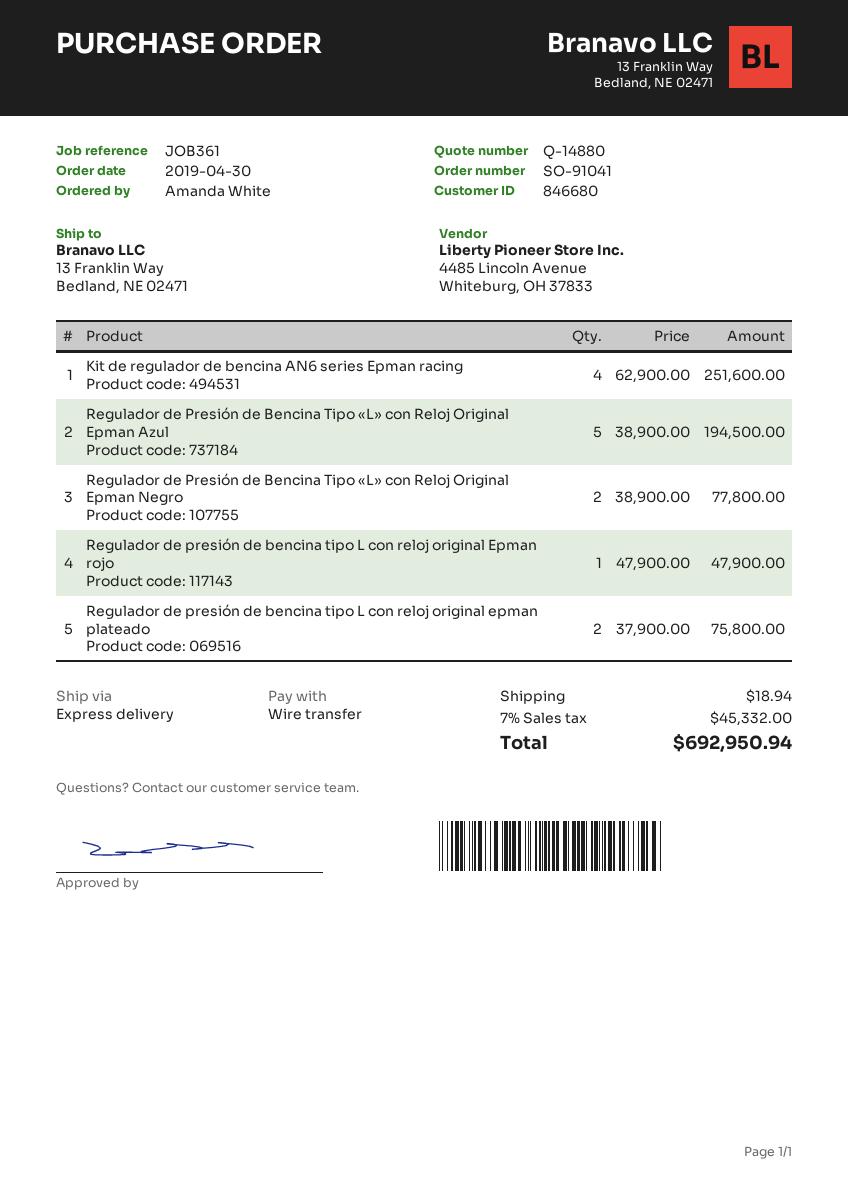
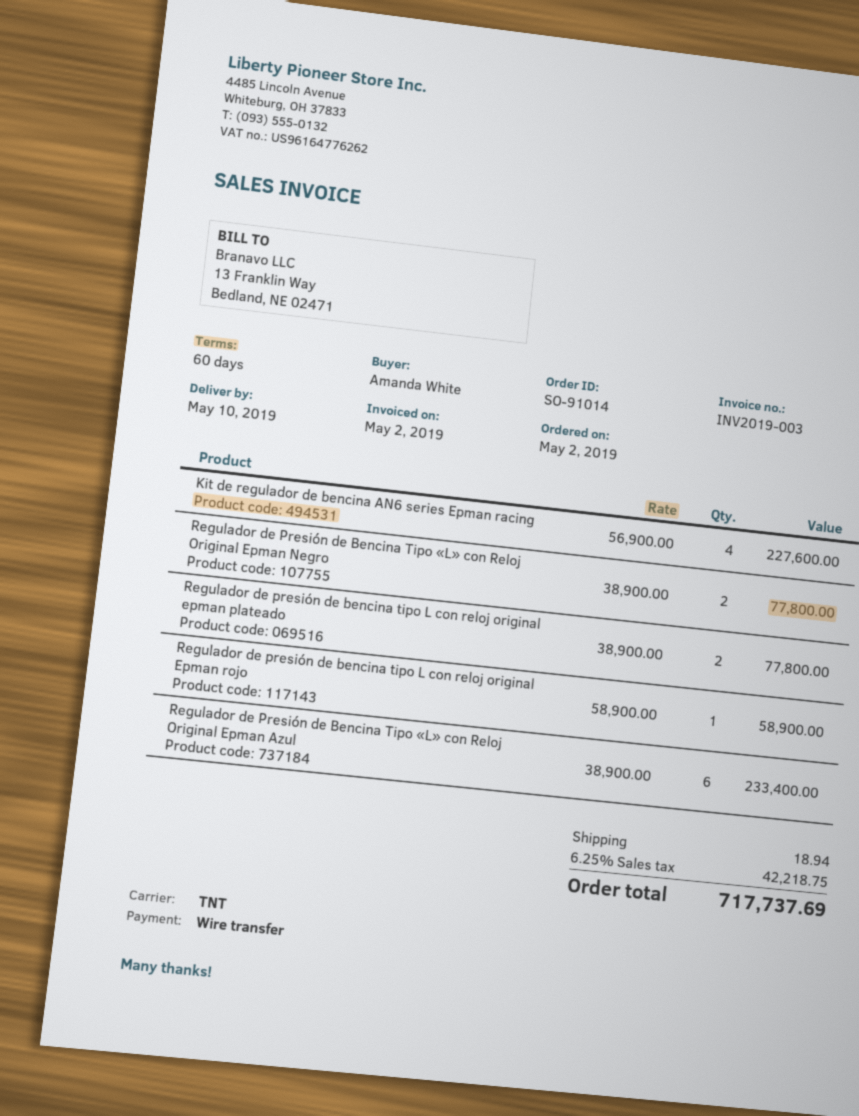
order number: SO-91041 -> SO-91014
order date: 2019-04-30 -> 2019-05-02
shipping method: express -> TNT
Kit de regulador de bencina AN6 series Epman racing: 4 x 62900.00 = 251600.00 -> 4 x 56900.00 = 227600.00
Regulador de Presión de Bencina Tipo «L» con Reloj Original Epman Azul: 5 x 38900.00 = 194500.00 -> 6 x 38900.00 = 233400.00
Regulador de presión de bencina tipo L con reloj original Epman rojo: 1 x 47900.00 = 47900.00 -> 1 x 58900.00 = 58900.00
Regulador de presión de bencina tipo L con reloj original epman plateado: 2 x 37900.00 = 75800.00 -> 2 x 38900.00 = 77800.00
tax: 7% = 45332.00 -> 6.25% = 42218.75
total: 692950.94 -> 717737.69

